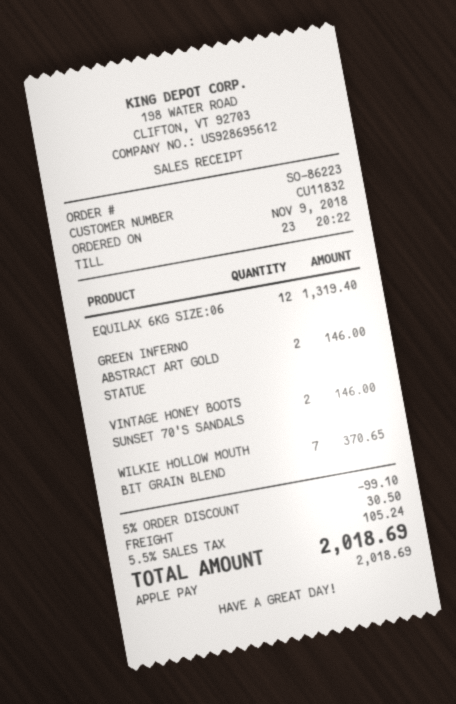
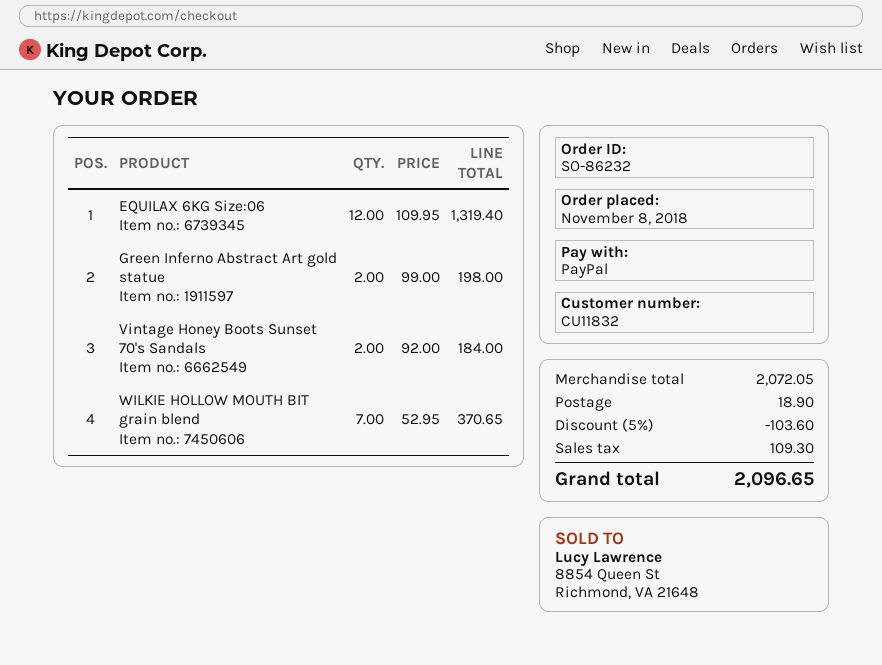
order number: SO-86223 -> SO-86232
order date: 2018-11-09 -> 2018-11-08
payment method: Apple Pay -> PayPal
GREEN INFERNO ABSTRACT ART GOLD STATUE: 2 for 146.00 -> 2 for 198.00
VINTAGE HONEY BOOTS SUNSET 70'S SANDALS: 2 for 146.00 -> 2 for 184.00
discount: 5% = 99.10 -> 5% = 103.60
shipping: 30.50 -> 18.90
tax: 105.24 -> 109.30
total: 2018.69 -> 2096.65

